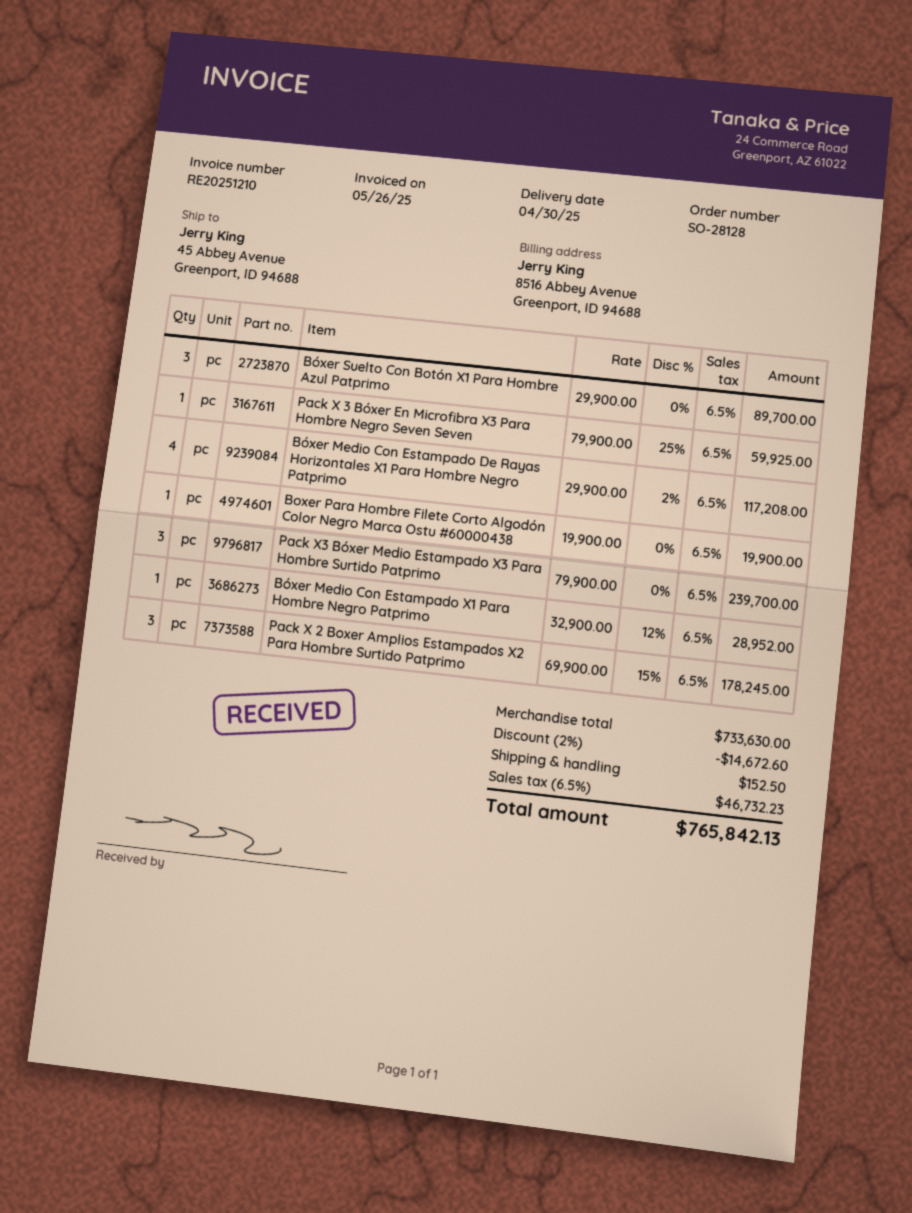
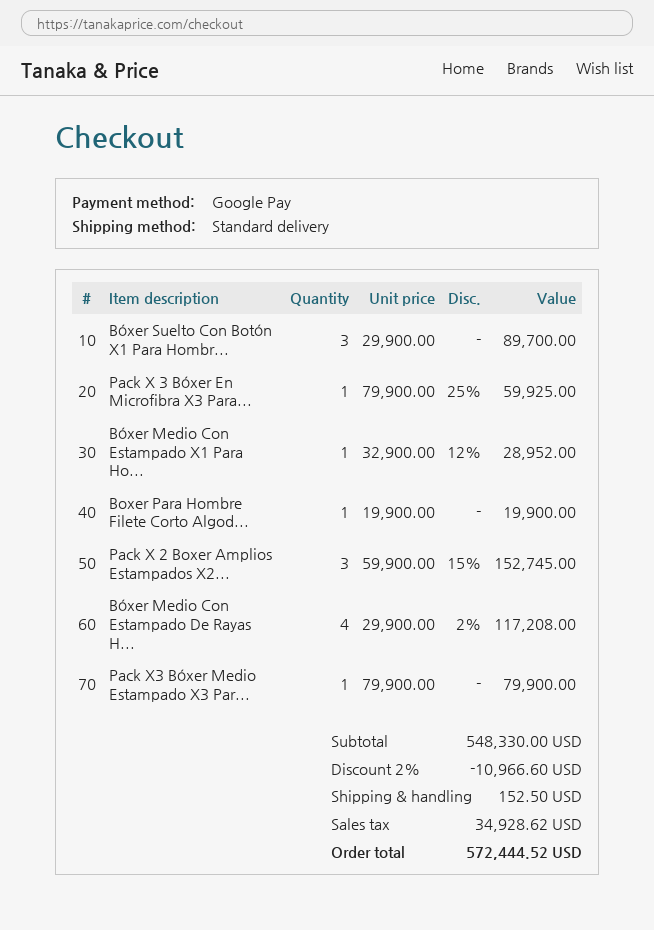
Pack X3 Bóxer Medio Estampado X3 Para Hombre Surtido Patprimo: 3 x 79900.00 = 239700.00 -> 1 x 79900.00 = 79900.00
Pack X 2 Boxer Amplios Estampados X2 Para Hombre Surtido Patprimo: 3 x 69900.00 - 15% = 178245.00 -> 3 x 59900.00 - 15% = 152745.00
subtotal: 733630.00 -> 548330.00
discount: 2% = 14672.60 -> 2% = 10966.60
tax: 46732.23 -> 34928.62
total: 765842.13 -> 572444.52

